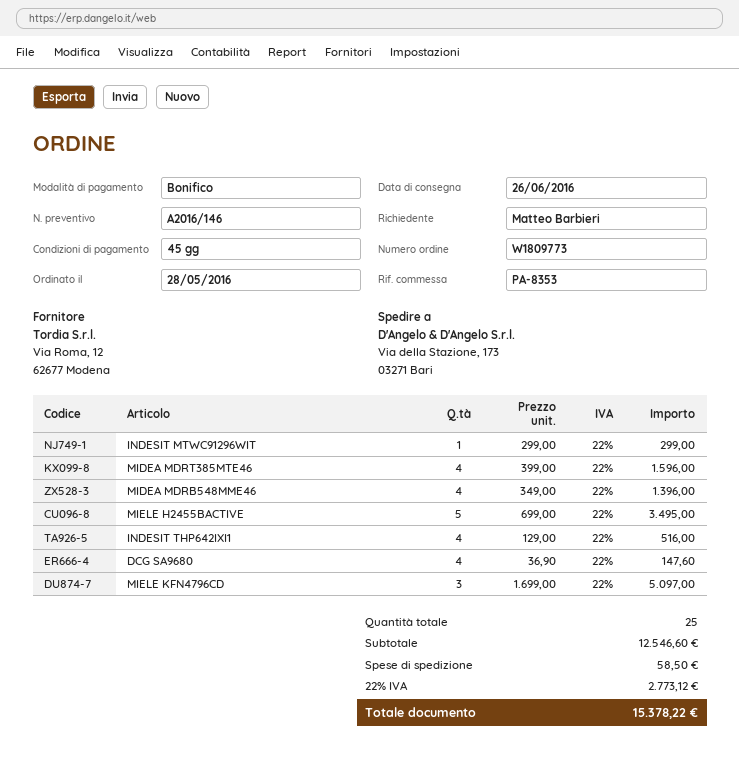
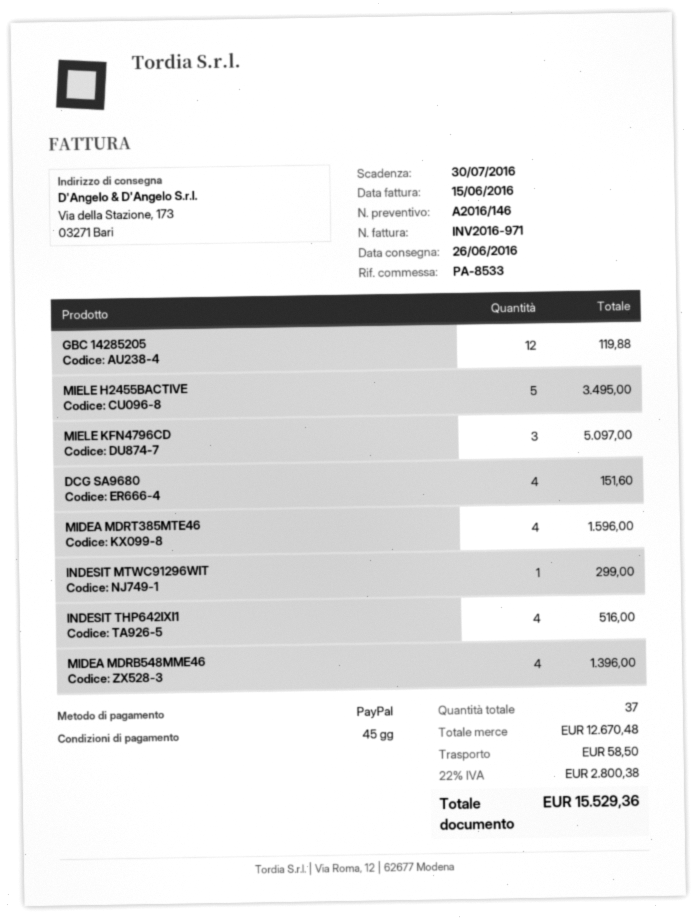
reference: PA-8353 -> PA-8533
payment method: bank transfer -> PayPal
DCG SA9680: 4 for 147.60 -> 4 for 151.60
GBC 14285205: none -> 12 for 119.88
total quantity: 25 -> 37
subtotal: 12546.60 -> 12670.48
tax: 22% = 2773.12 -> 22% = 2800.38
total: 15378.22 -> 15529.36

